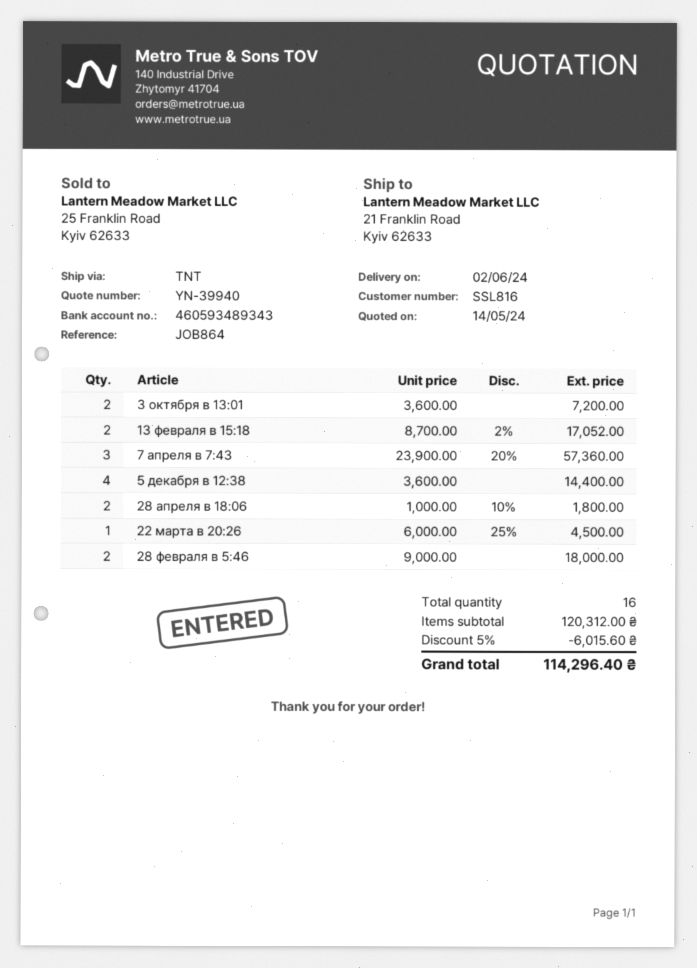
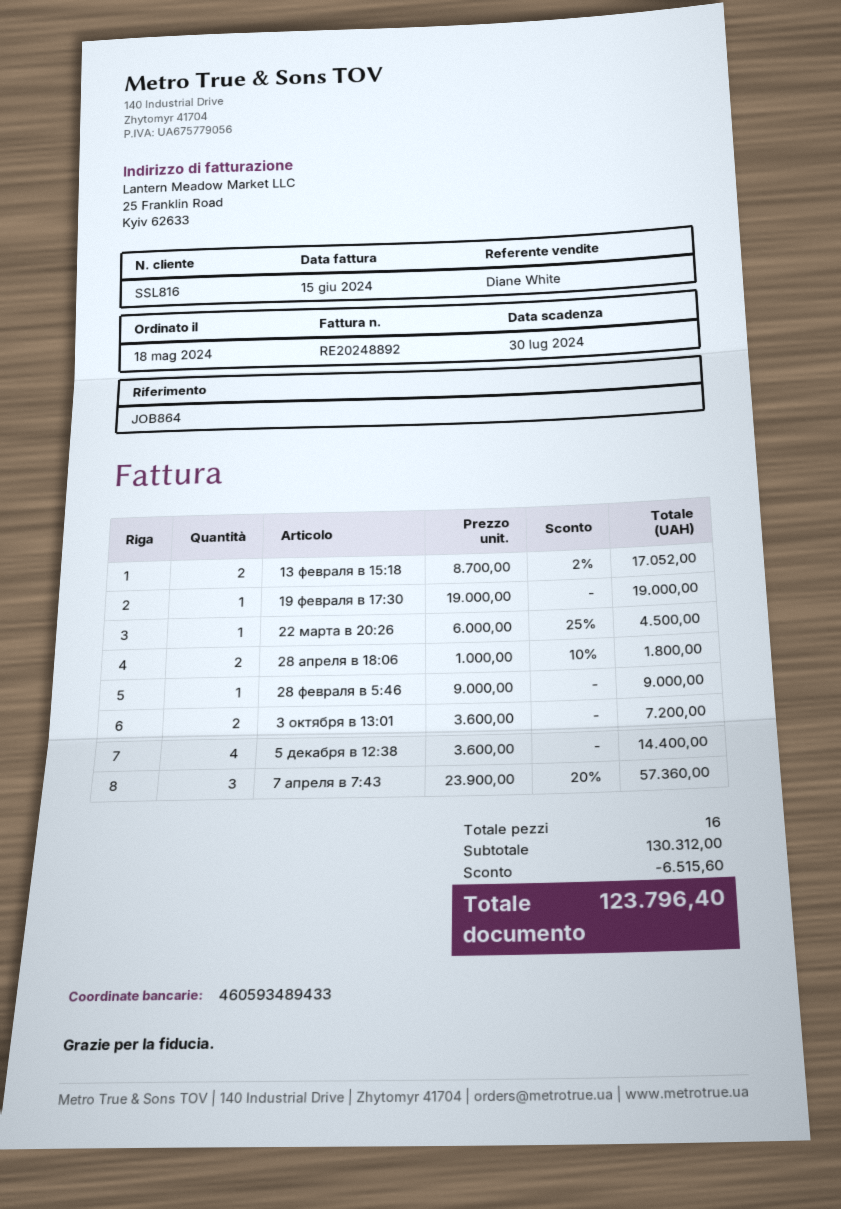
bank account: 460593489343 -> 460593489433
28 февраля в 5:46: 2 x 9000.00 = 18000.00 -> 1 x 9000.00 = 9000.00
19 февраля в 17:30: none -> 1 x 19000.00 = 19000.00
subtotal: 120312.00 -> 130312.00
discount: 6015.60 -> 6515.60
total: 114296.40 -> 123796.40

